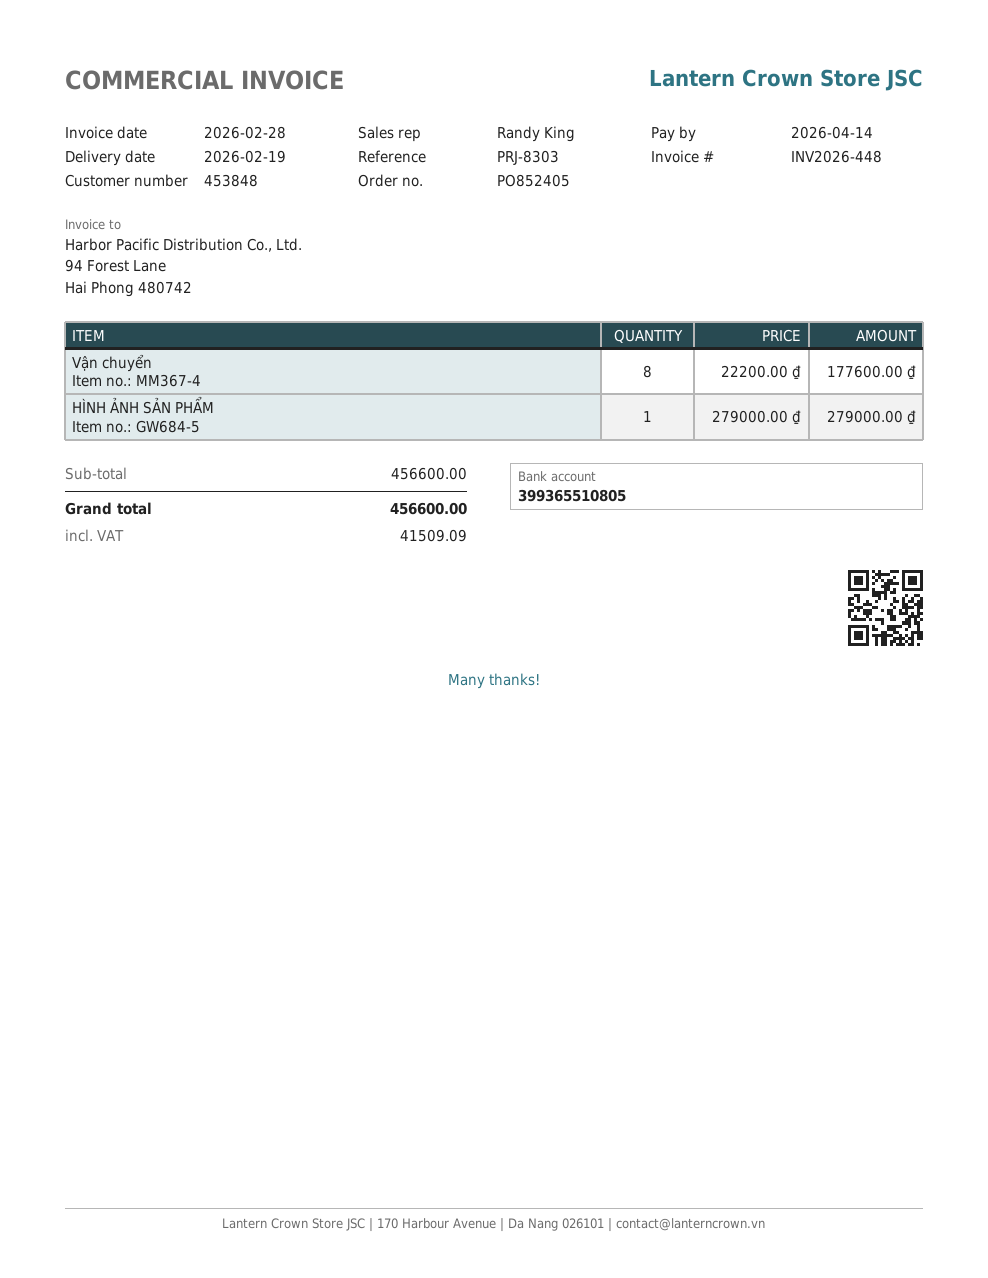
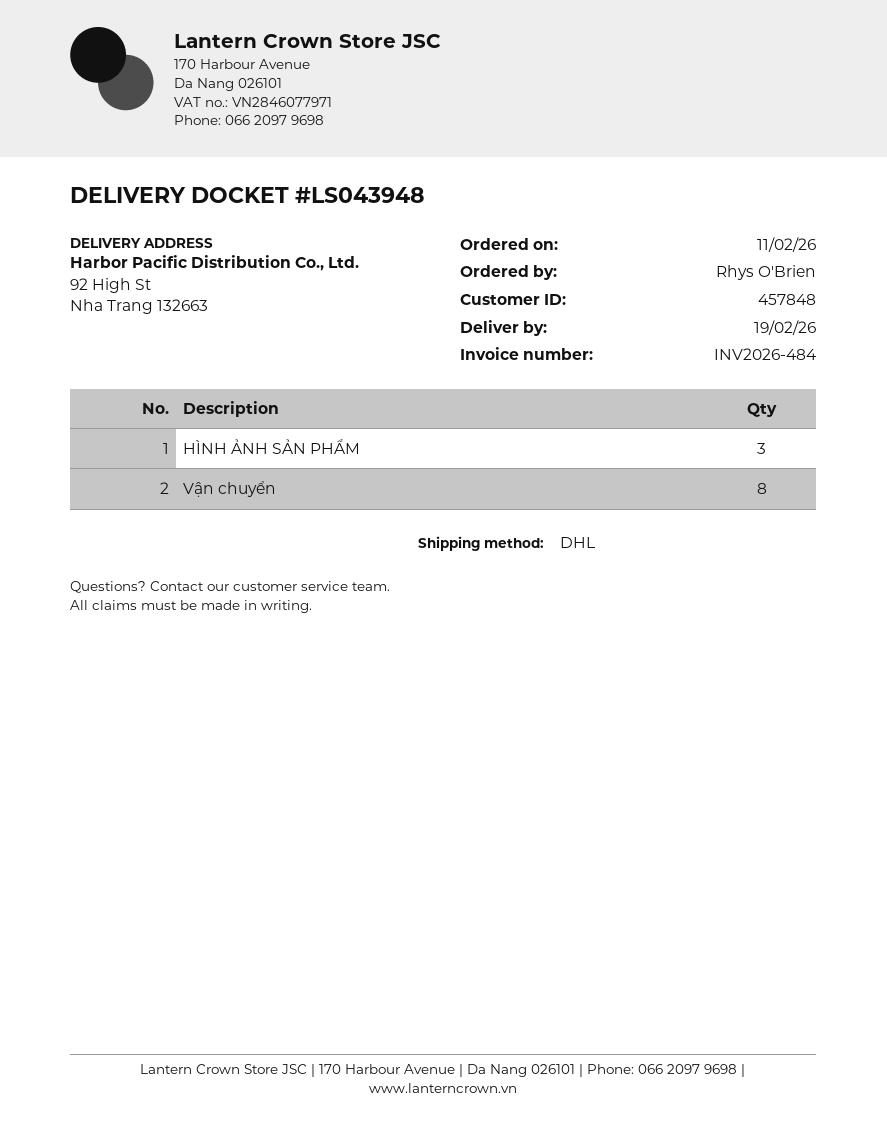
invoice number: INV2026-448 -> INV2026-484
customer number: 453848 -> 457848
HÌNH ẢNH SẢN PHẨM: 1 -> 3

